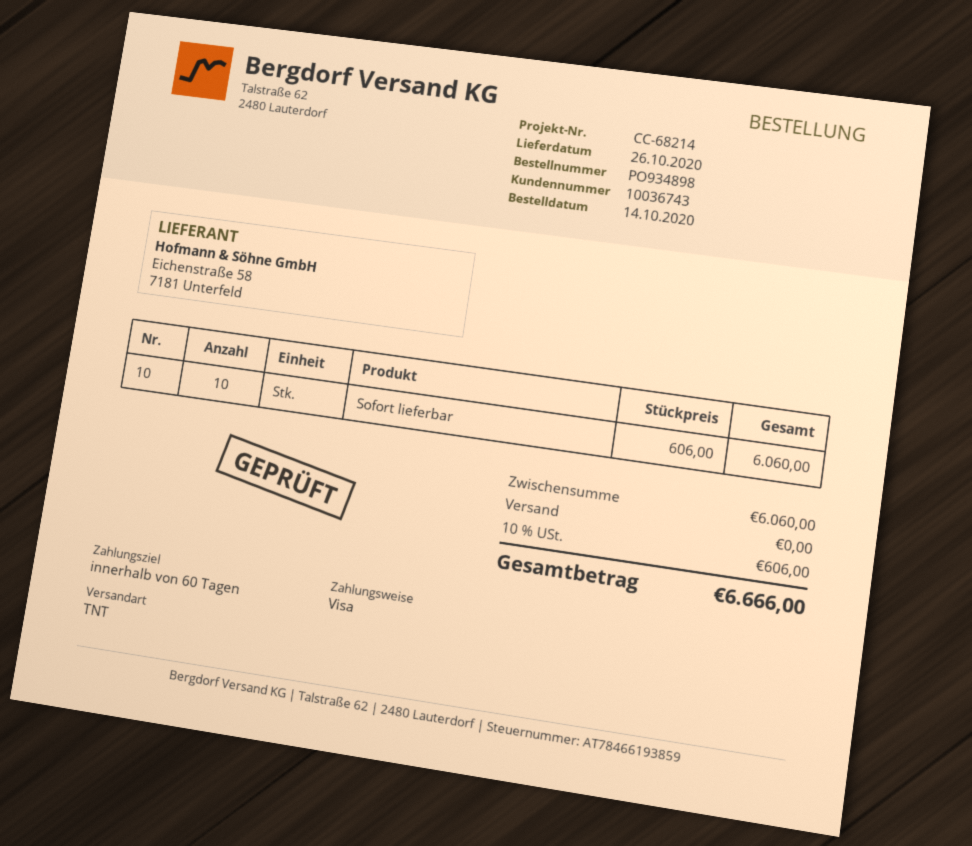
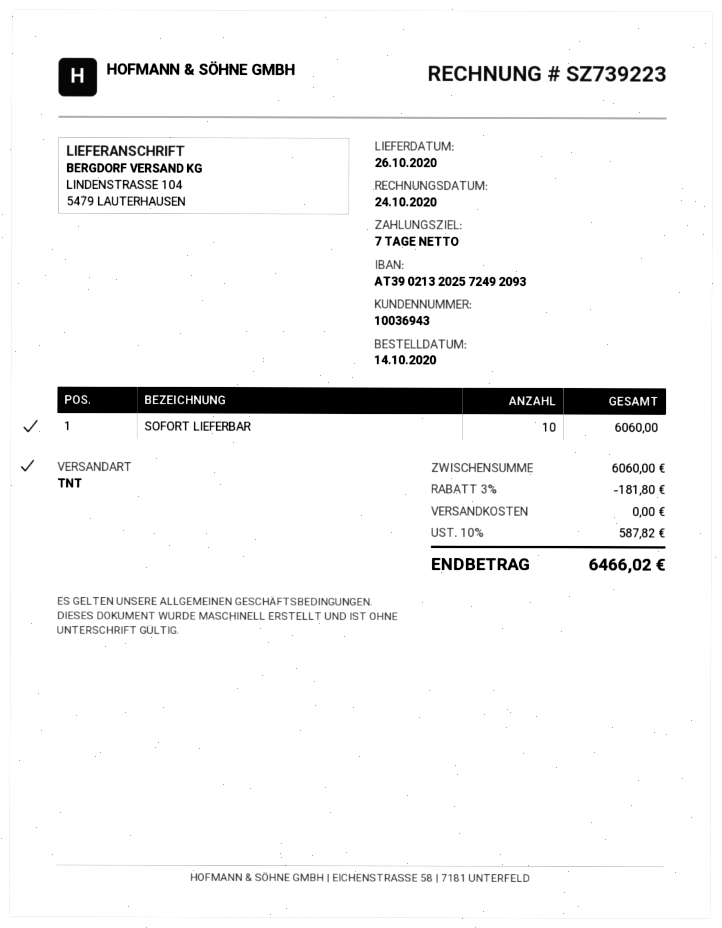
payment terms: 60 days -> 7 days
customer number: 10036743 -> 10036943
discount: none -> 3% = 181.80
tax: 10% = 606.00 -> 10% = 587.82
total: 6666.00 -> 6466.02

